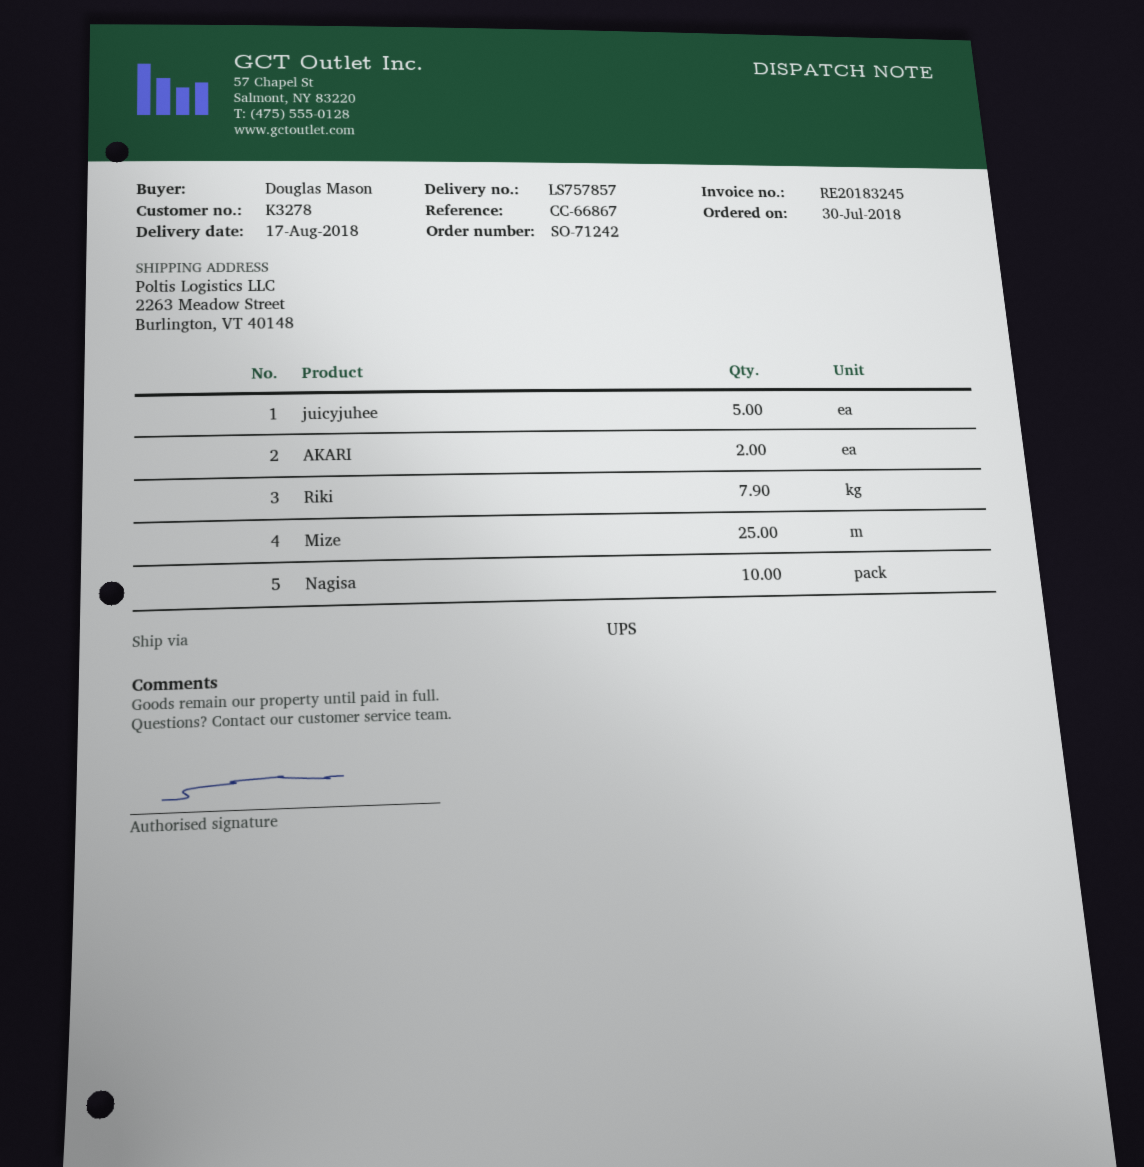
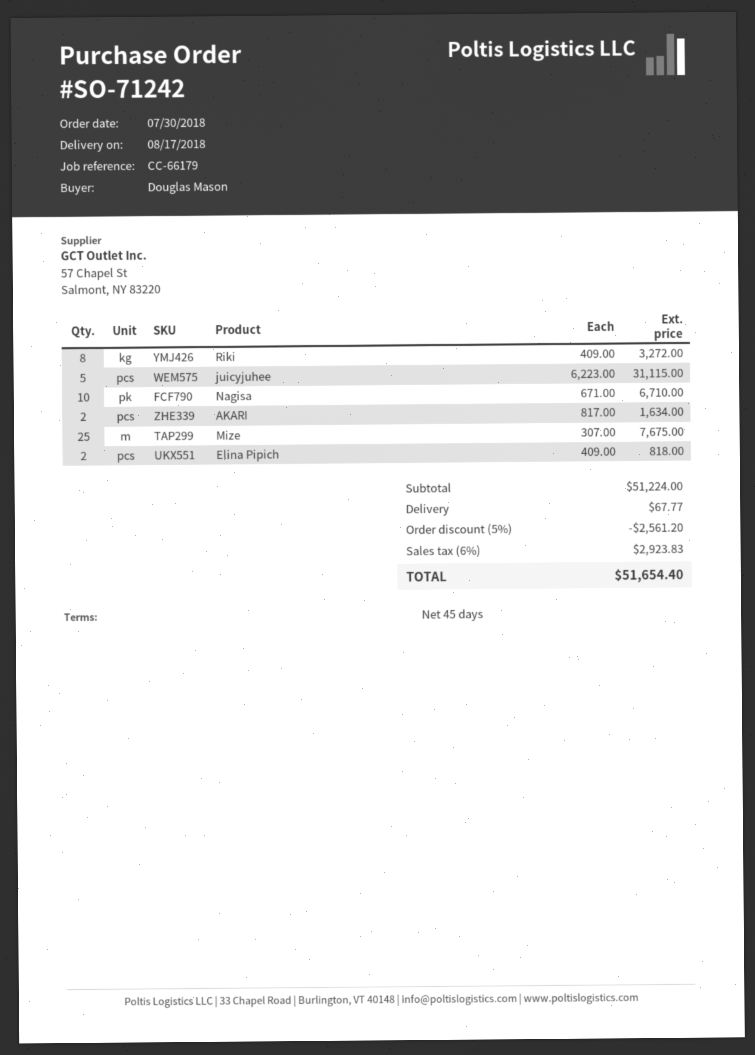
reference: CC-66867 -> CC-66179
Riki: 7.9 -> 8
Elina Pipich: none -> 2

